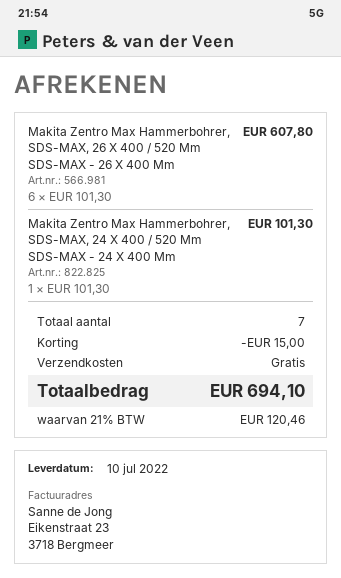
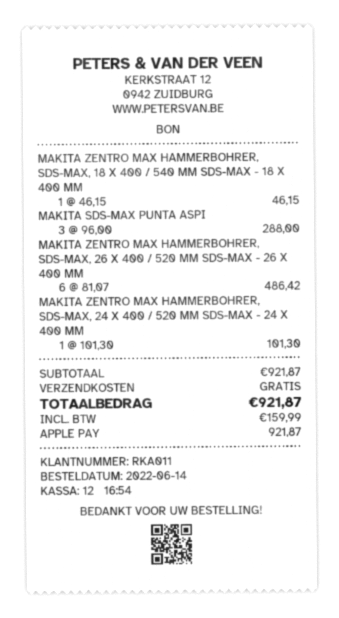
Makita Zentro Max Hammerbohrer, SDS-MAX, 26 X 400 / 520 Mm SDS-MAX - 26 X 400 Mm: 6 x 101.30 = 607.80 -> 6 x 81.07 = 486.42
MAKITA ZENTRO MAX HAMMERBOHRER, SDS-MAX, 18 X 400 / 540 MM SDS-MAX - 18 X 400 MM: none -> 1 x 46.15 = 46.15
MAKITA SDS-MAX PUNTA ASPI: none -> 3 x 96.00 = 288.00
discount: 15.00 -> none
tax: 120.46 -> 159.99
total: 694.10 -> 921.87

